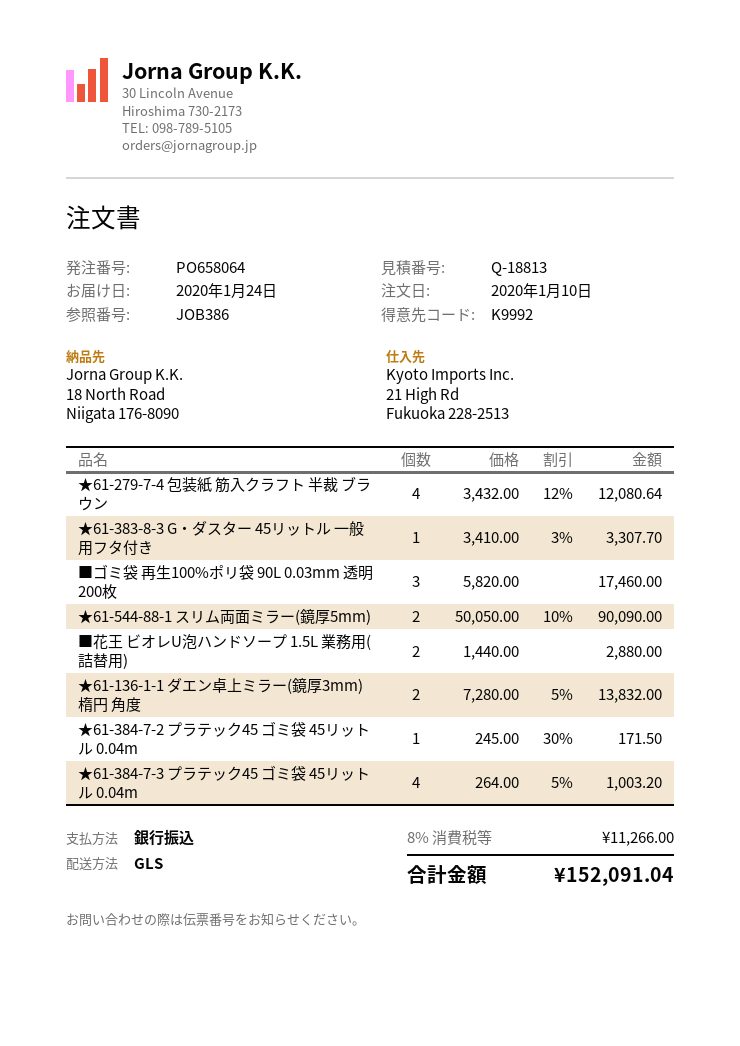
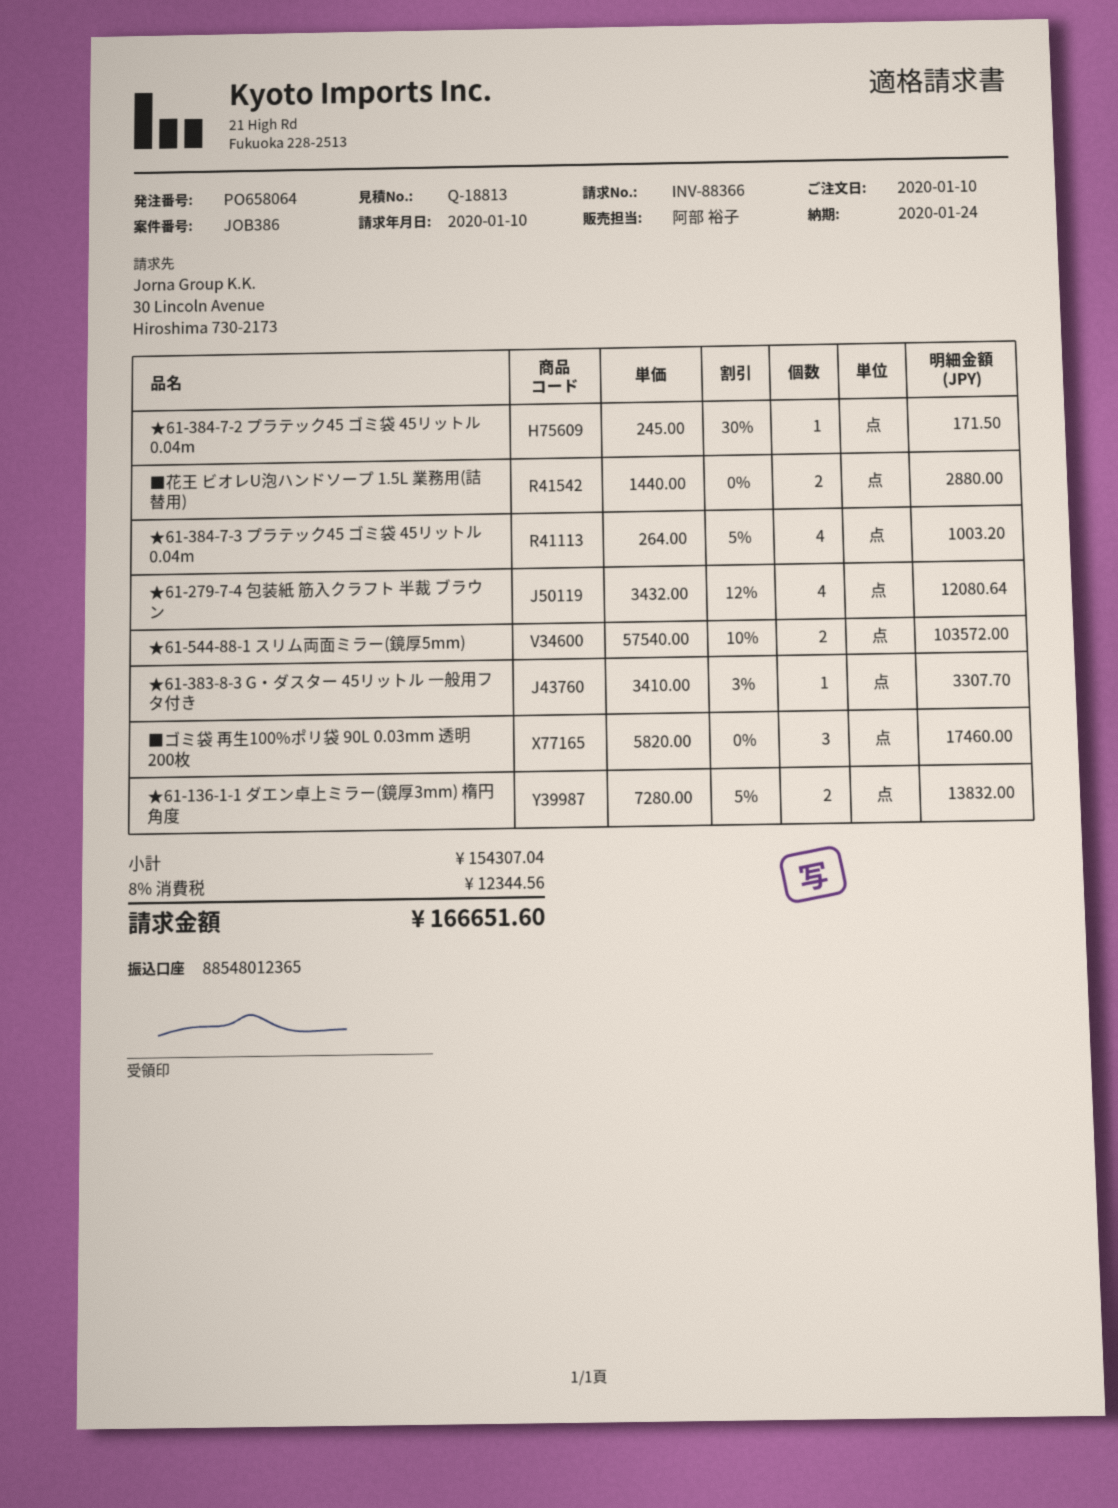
★61-544-88-1 スリム両面ミラー(鏡厚5mm): 2 x 50050.00 - 10% = 90090.00 -> 2 x 57540.00 - 10% = 103572.00
tax: 8% = 11266.00 -> 8% = 12344.56
total: 152091.04 -> 166651.60

